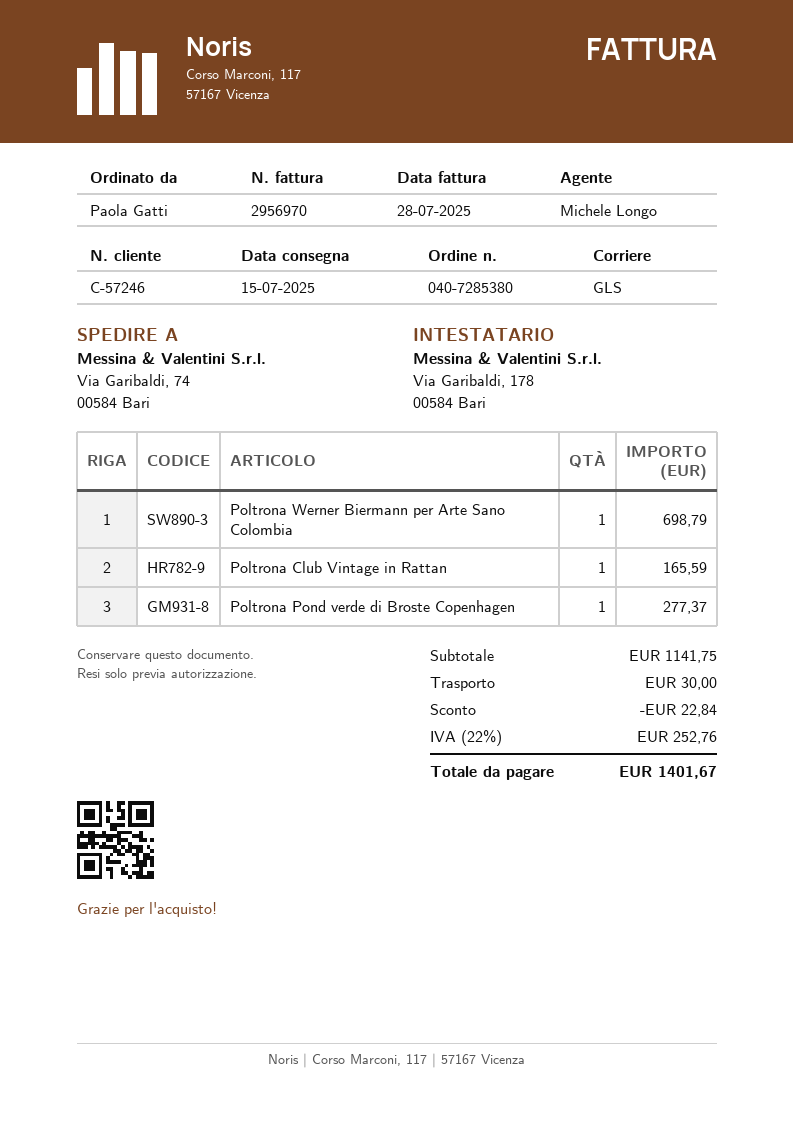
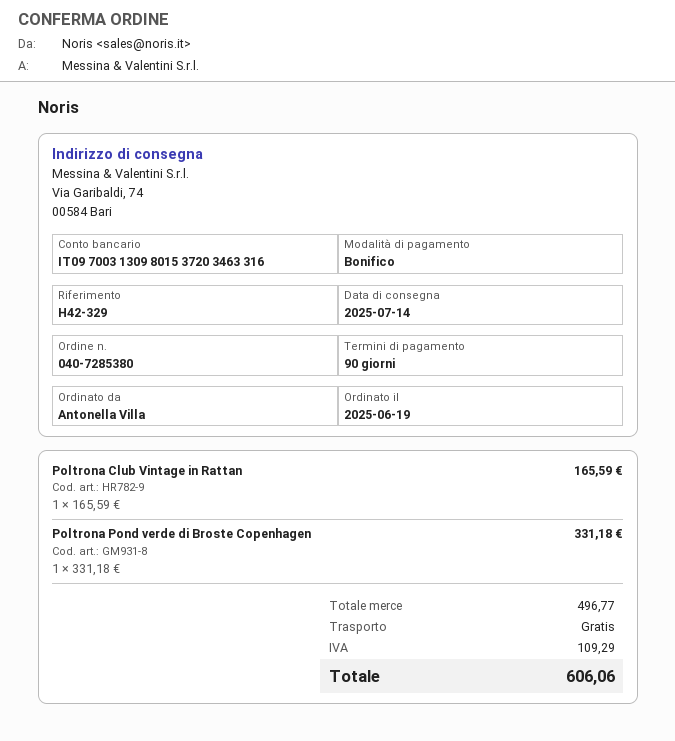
delivery date: 2025-07-15 -> 2025-07-14
ordered by: Paola Gatti -> Antonella Villa
Poltrona Werner Biermann per Arte Sano Colombia: 1 for 698.79 -> none
Poltrona Pond verde di Broste Copenhagen: 1 for 277.37 -> 1 for 331.18
subtotal: 1141.75 -> 496.77
discount: 22.84 -> none
shipping: 30.00 -> 0.00
tax: 252.76 -> 109.29
total: 1401.67 -> 606.06

